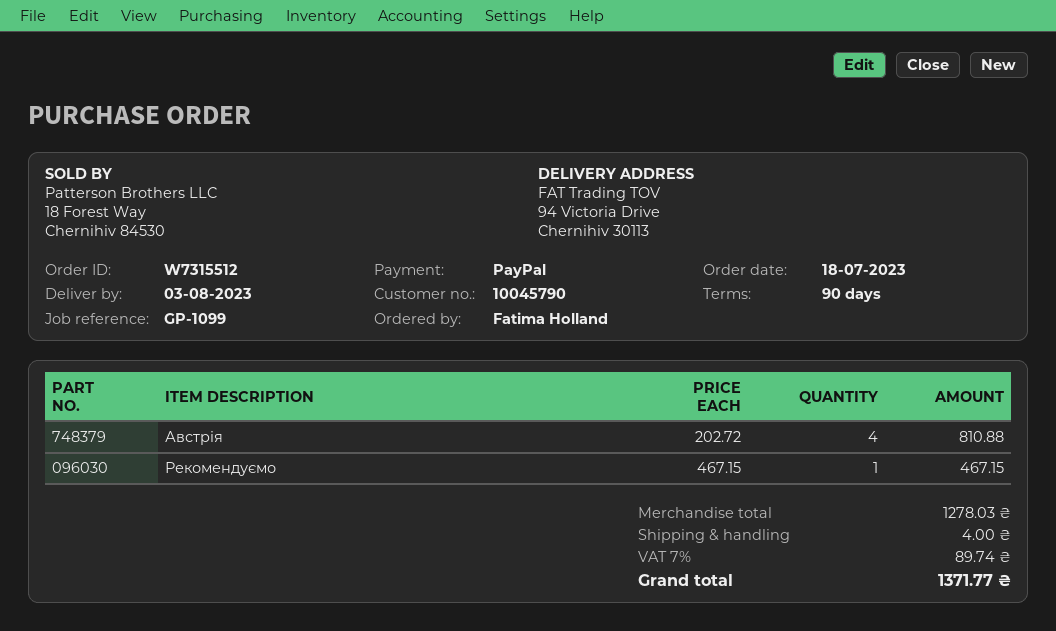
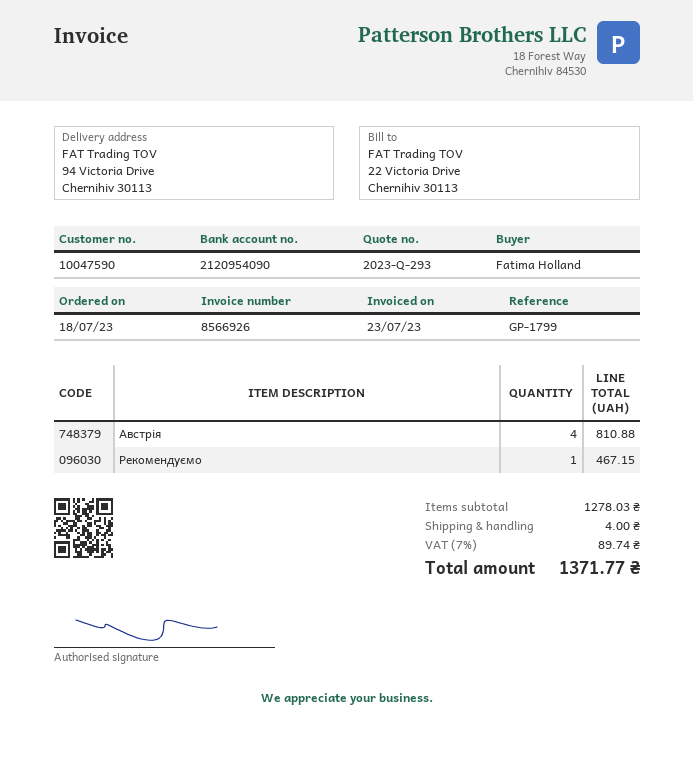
customer number: 10045790 -> 10047590
reference: GP-1099 -> GP-1799

